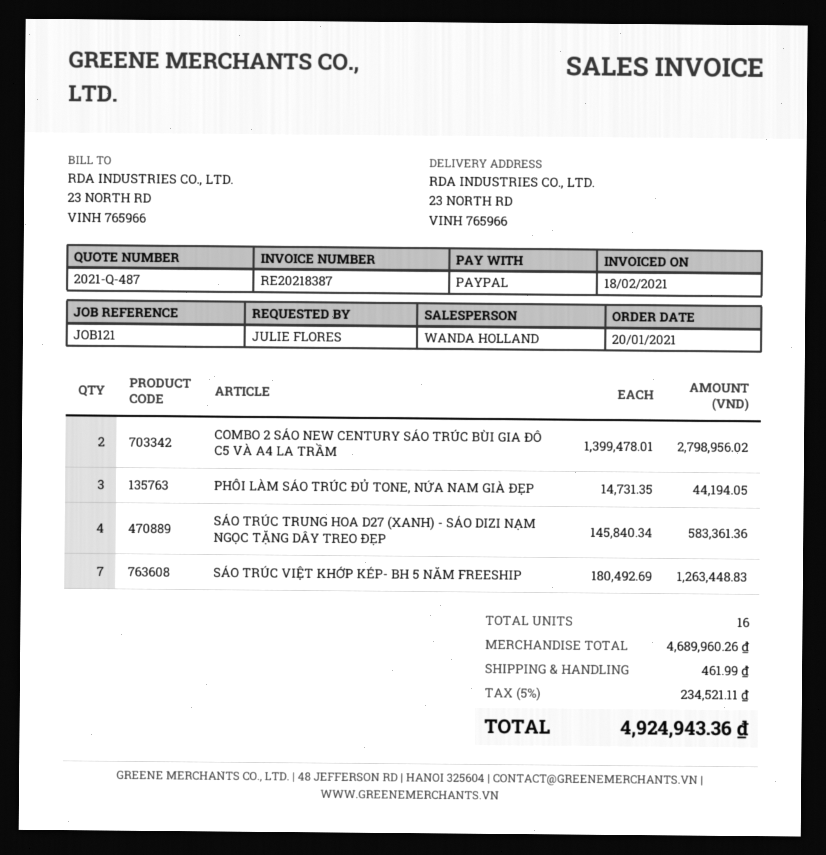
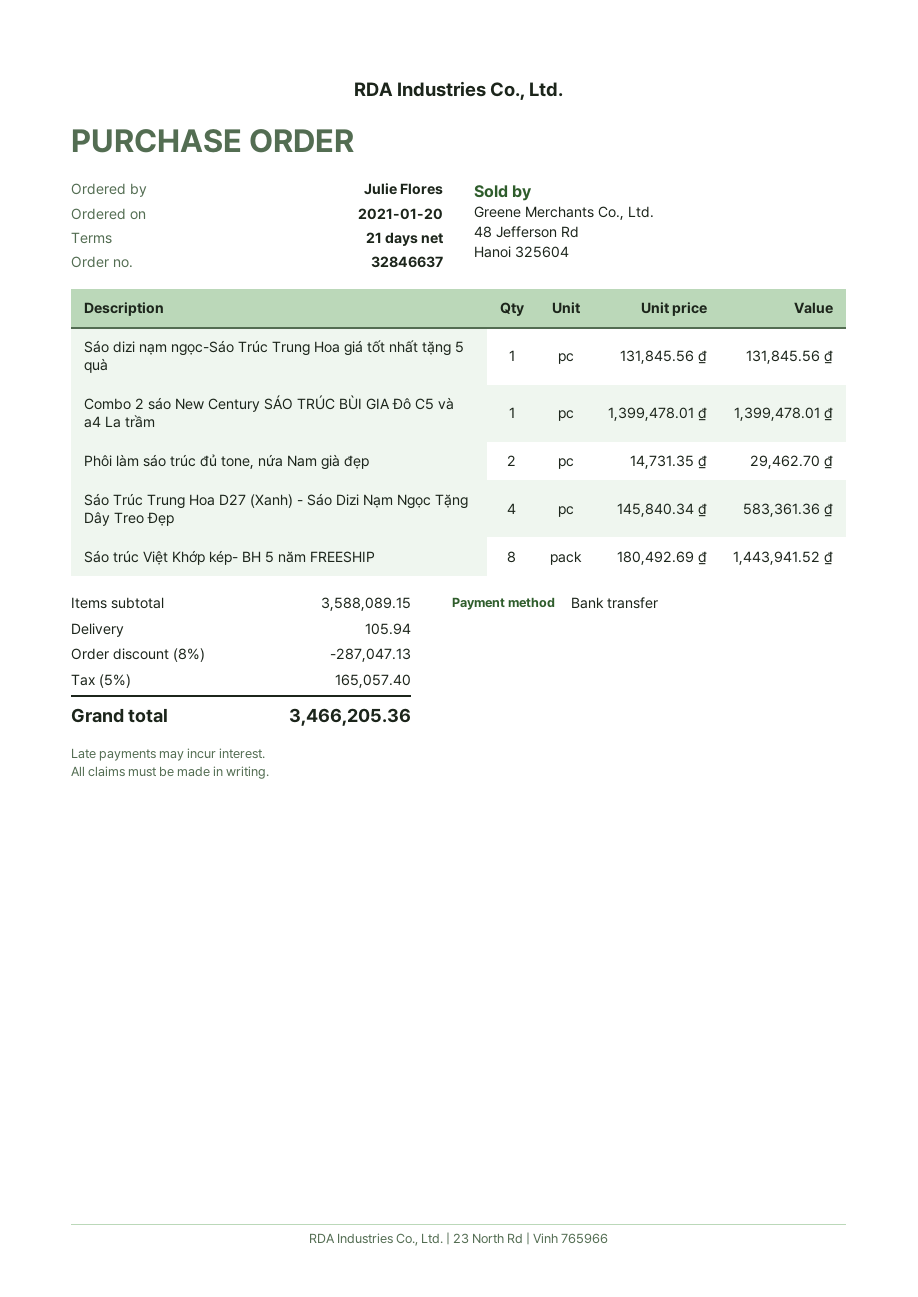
payment method: PayPal -> bank transfer
COMBO 2 SÁO NEW CENTURY SÁO TRÚC BÙI GIA ĐÔ C5 VÀ A4 LA TRẦM: 2 x 1399478.01 = 2798956.02 -> 1 x 1399478.01 = 1399478.01
PHÔI LÀM SÁO TRÚC ĐỦ TONE, NỨA NAM GIÀ ĐẸP: 3 x 14731.35 = 44194.05 -> 2 x 14731.35 = 29462.70
SÁO TRÚC VIỆT KHỚP KÉP- BH 5 NĂM FREESHIP: 7 x 180492.69 = 1263448.83 -> 8 x 180492.69 = 1443941.52
Sáo dizi nạm ngọc-Sáo Trúc Trung Hoa giá tốt nhất tặng 5 quà: none -> 1 x 131845.56 = 131845.56
subtotal: 4689960.26 -> 3588089.15
discount: none -> 8% = 287047.13
shipping: 461.99 -> 105.94
tax: 5% = 234521.11 -> 5% = 165057.40
total: 4924943.36 -> 3466205.36

